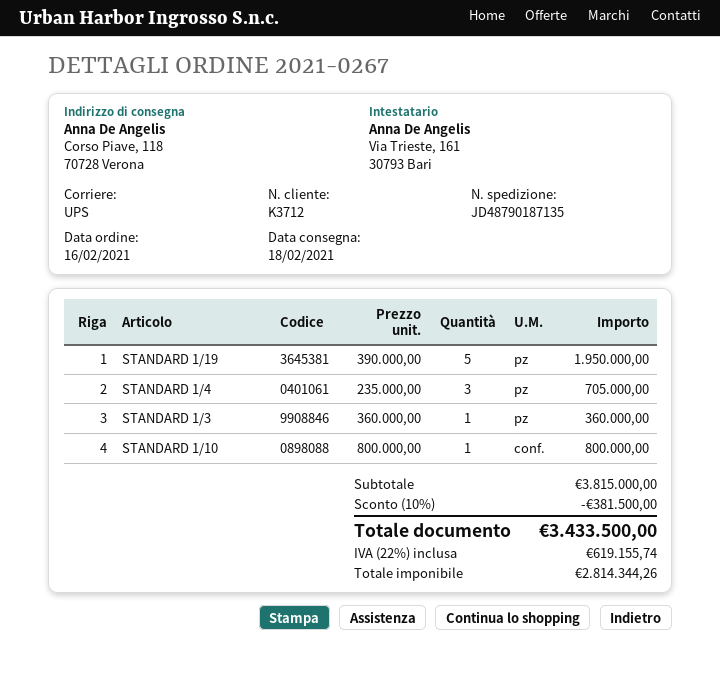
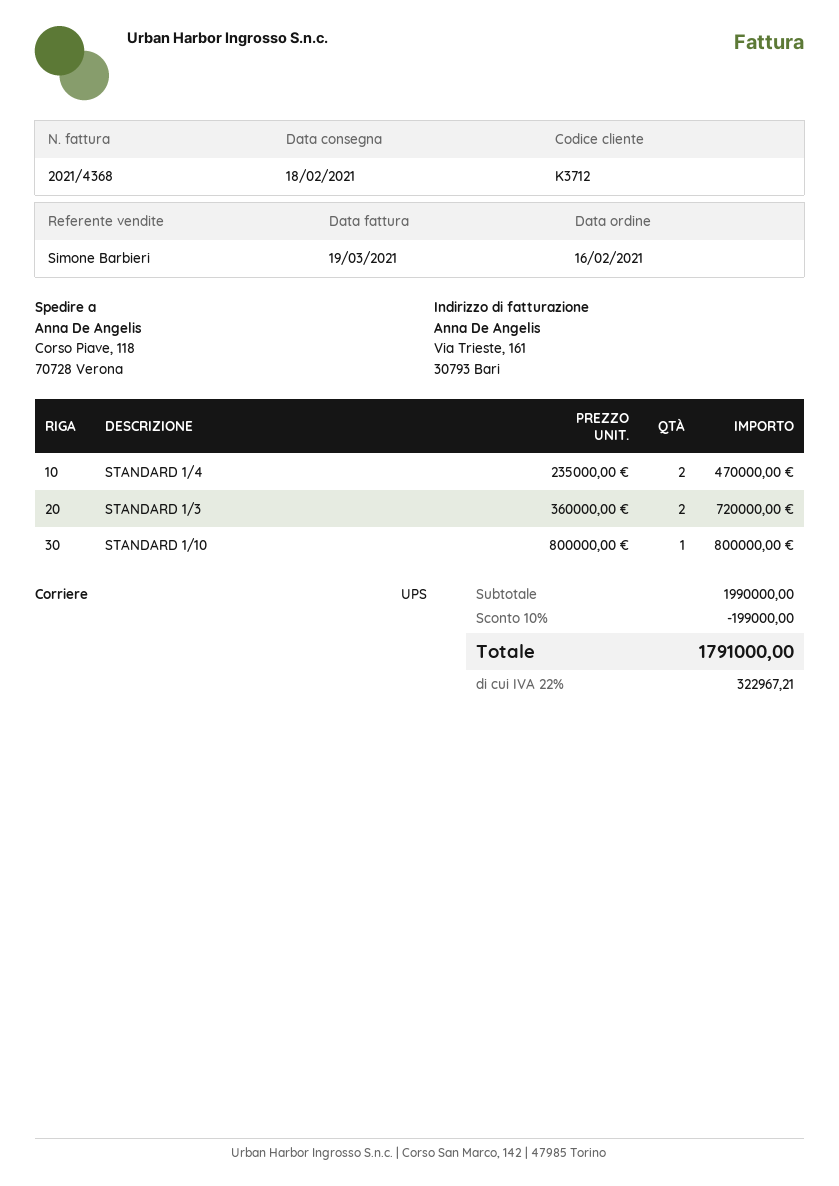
STANDARD 1/19: 5 x 390000.00 = 1950000.00 -> none
STANDARD 1/4: 3 x 235000.00 = 705000.00 -> 2 x 235000.00 = 470000.00
STANDARD 1/3: 1 x 360000.00 = 360000.00 -> 2 x 360000.00 = 720000.00
subtotal: 3815000.00 -> 1990000.00
discount: 10% = 381500.00 -> 10% = 199000.00
tax: 22% = 619155.74 -> 22% = 322967.21
total: 3433500.00 -> 1791000.00

